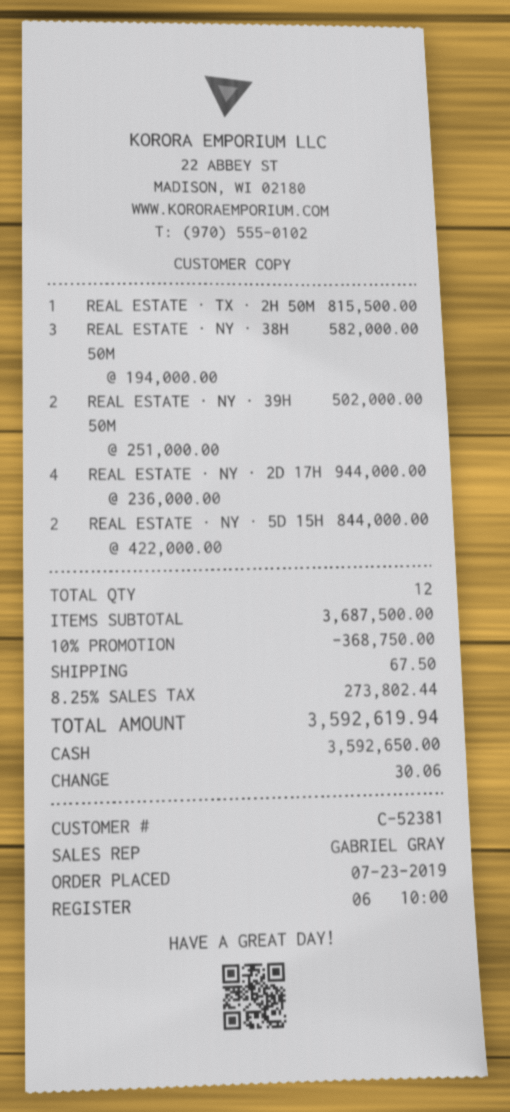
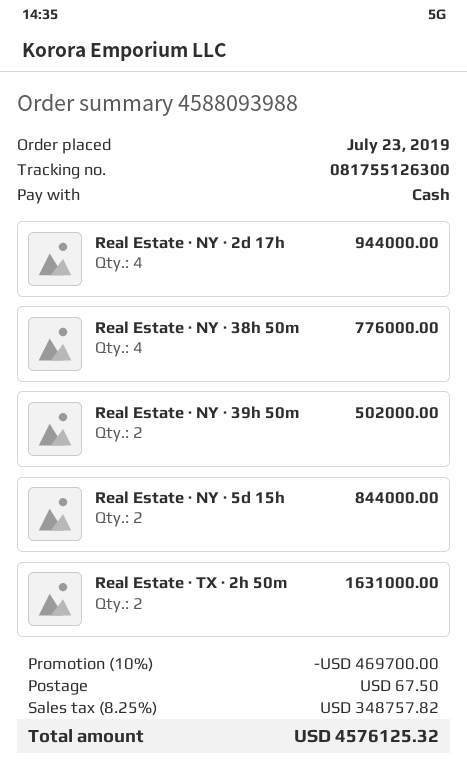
REAL ESTATE · TX · 2H 50M: 1 for 815500.00 -> 2 for 1631000.00
REAL ESTATE · NY · 38H 50M: 3 for 582000.00 -> 4 for 776000.00
discount: 10% = 368750.00 -> 10% = 469700.00
tax: 8.25% = 273802.44 -> 8.25% = 348757.82
total: 3592619.94 -> 4576125.32

